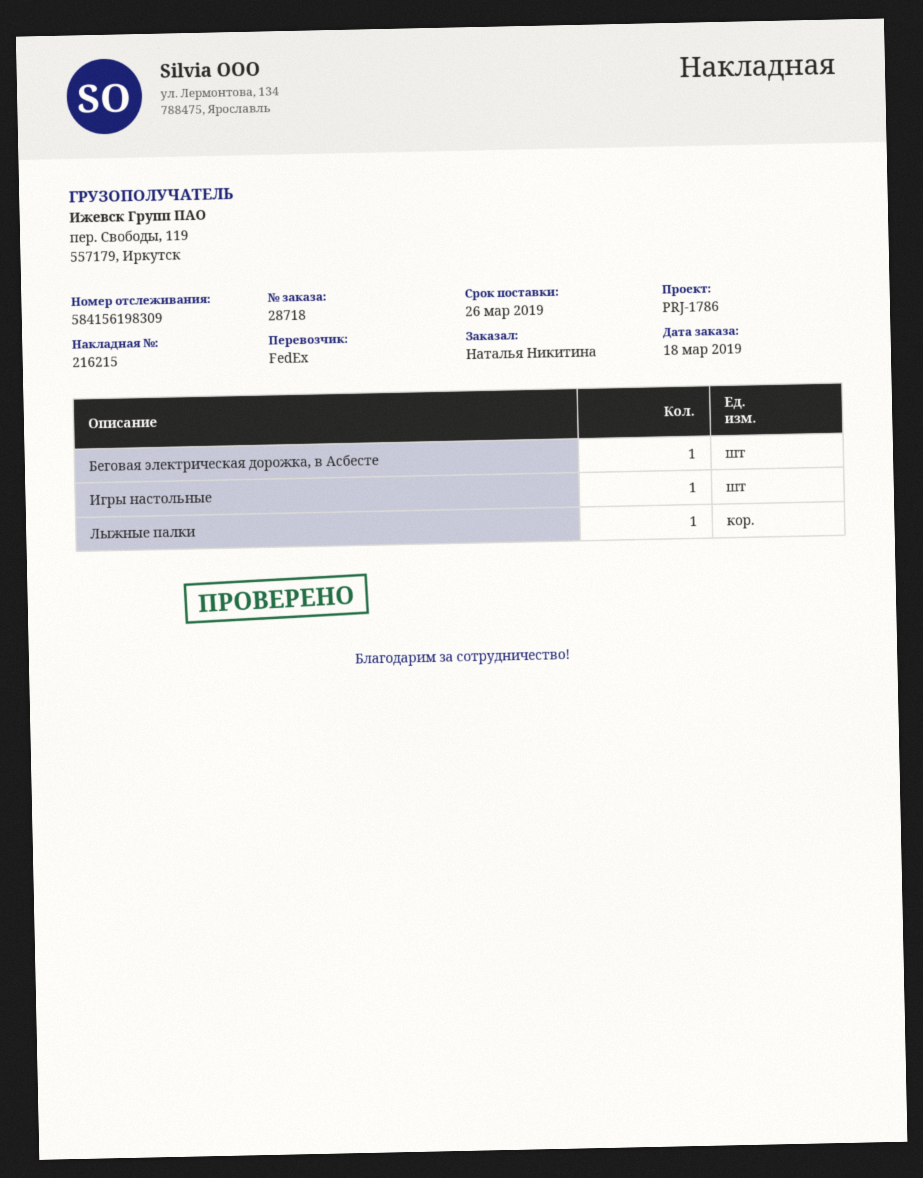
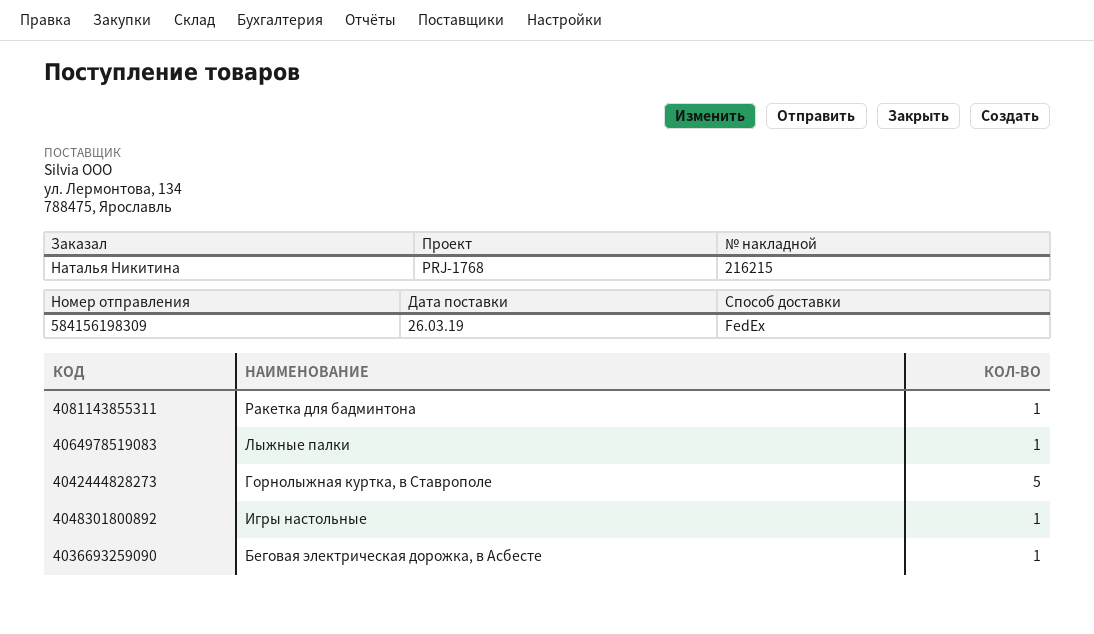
reference: PRJ-1786 -> PRJ-1768
Ракетка для бадминтона: none -> 1
Горнолыжная куртка, в Ставрополе: none -> 5

